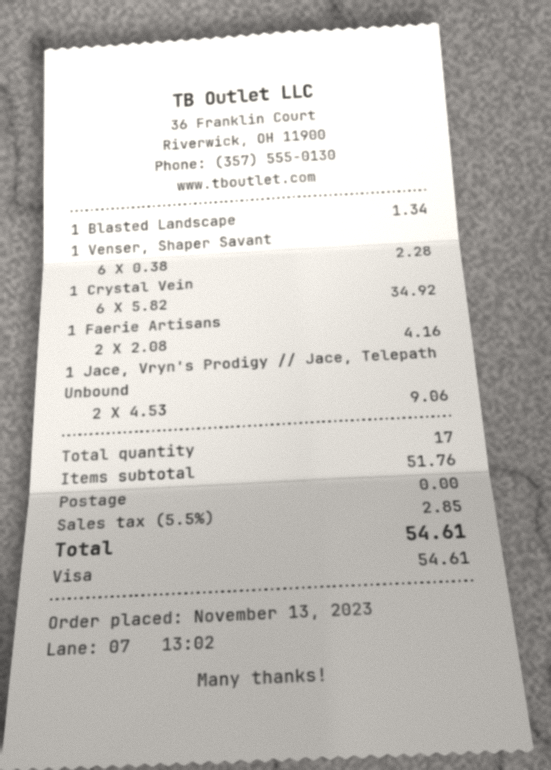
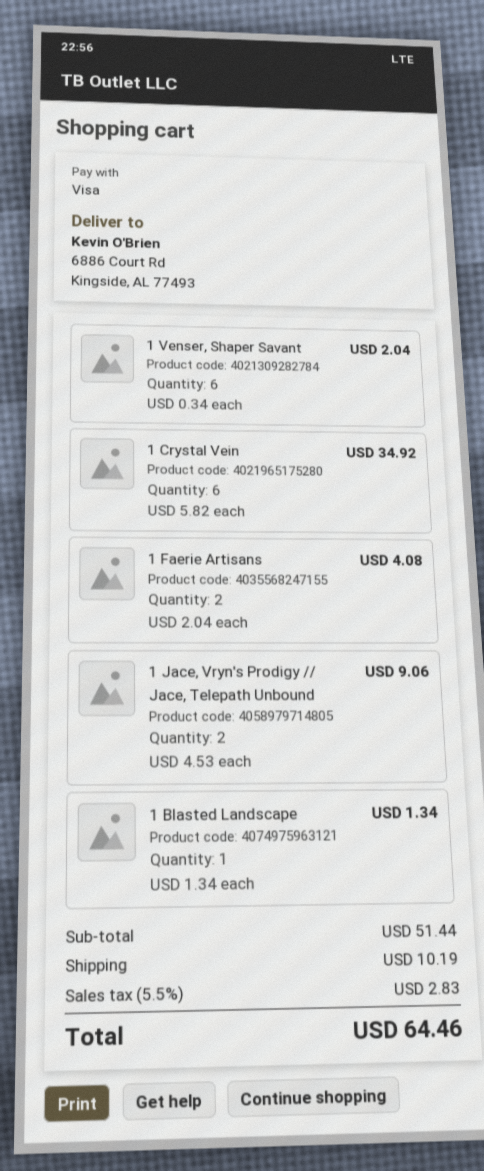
1 Venser, Shaper Savant: 6 x 0.38 = 2.28 -> 6 x 0.34 = 2.04
1 Faerie Artisans: 2 x 2.08 = 4.16 -> 2 x 2.04 = 4.08
subtotal: 51.76 -> 51.44
shipping: 0.00 -> 10.19
tax: 5.5% = 2.85 -> 5.5% = 2.83
total: 54.61 -> 64.46

